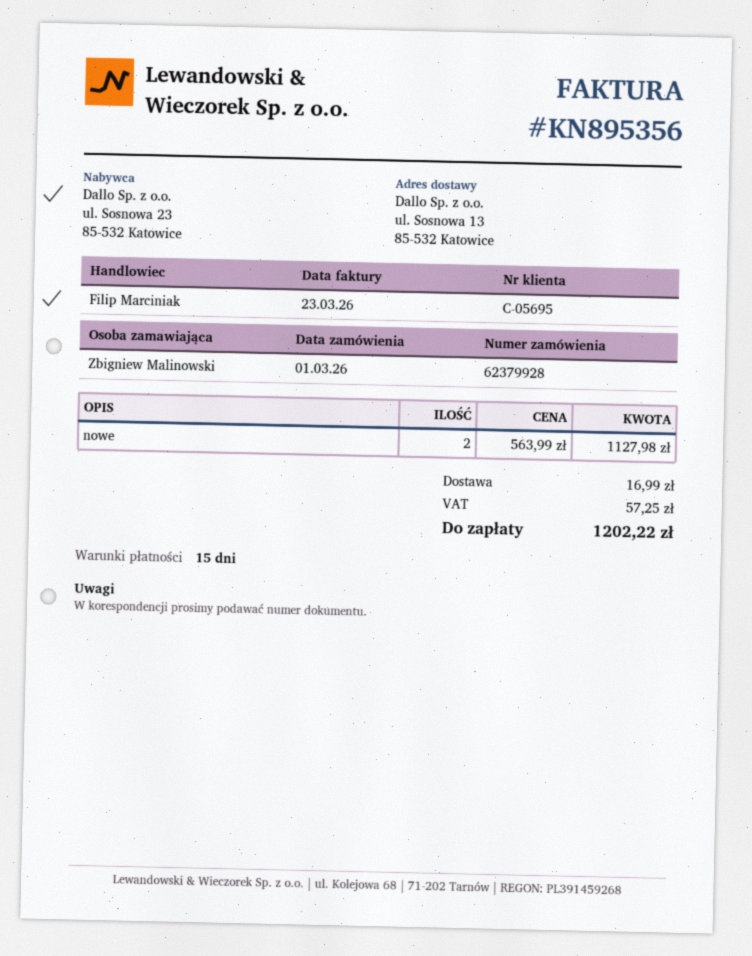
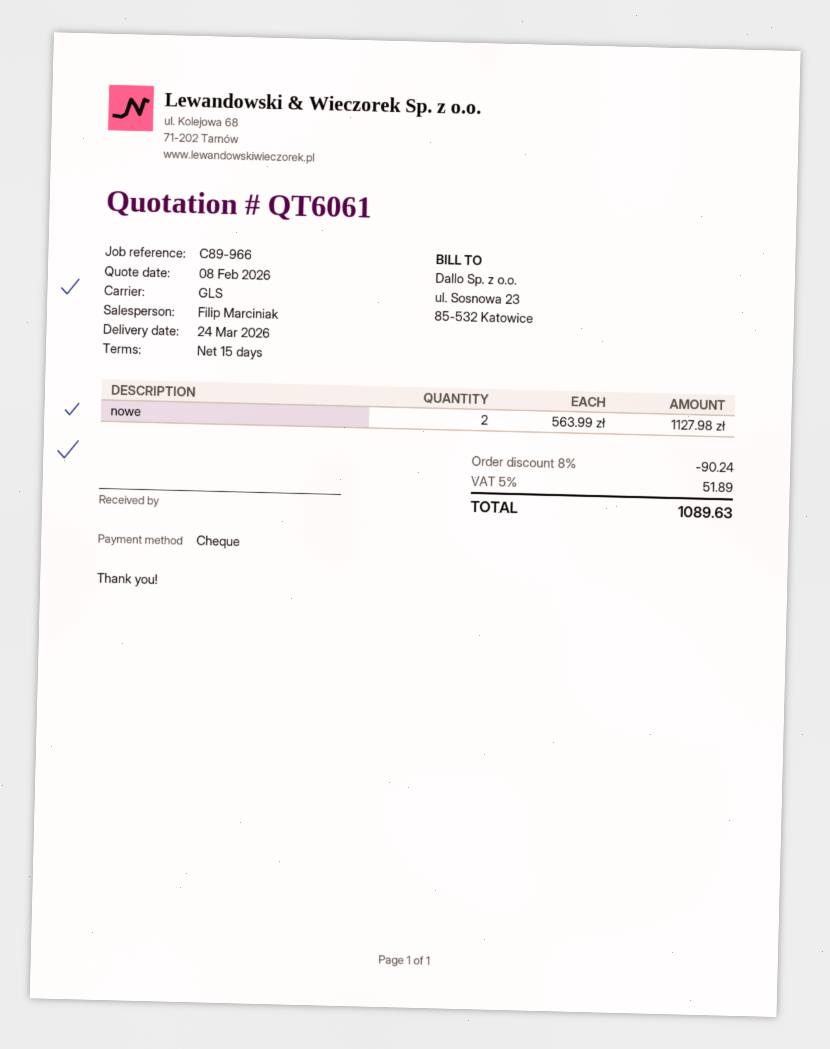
discount: none -> 8% = 90.24
shipping: 16.99 -> none
tax: 57.25 -> 51.89
total: 1202.22 -> 1089.63

